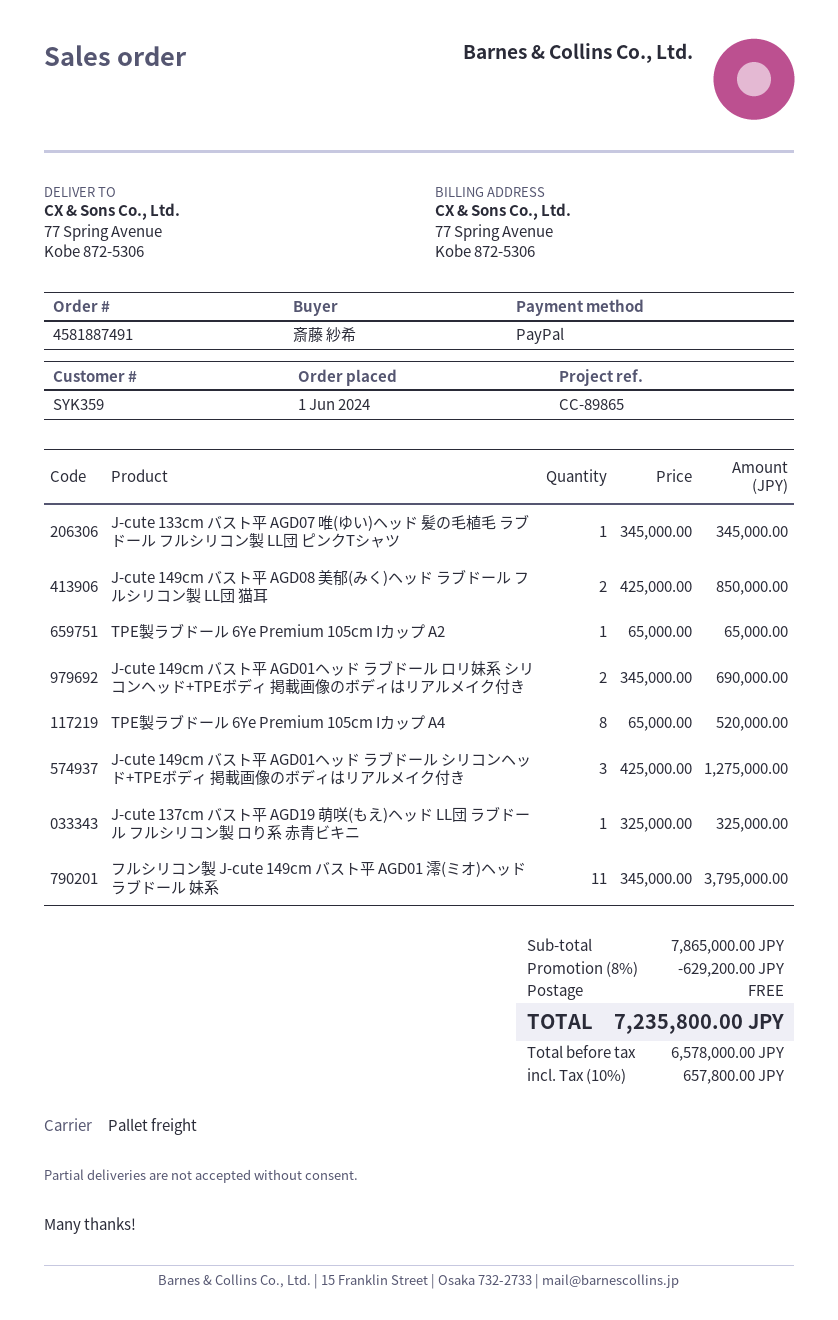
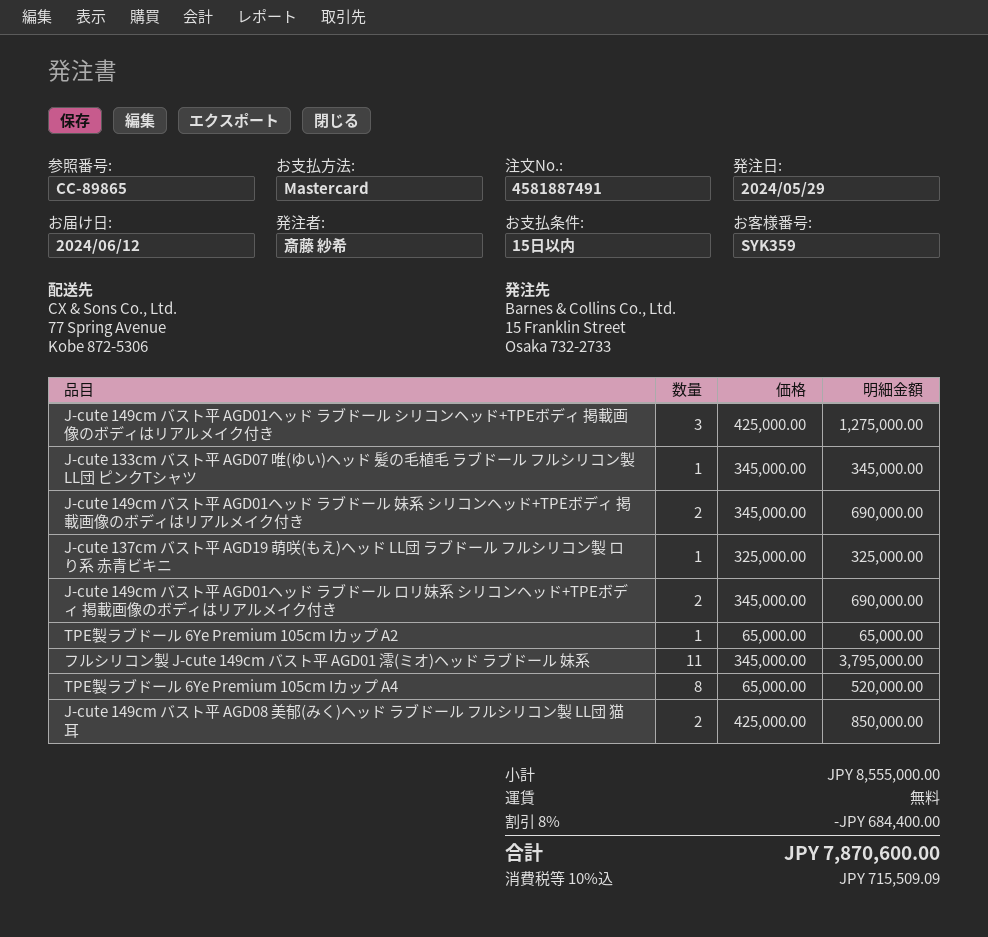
order date: 2024-06-01 -> 2024-05-29
payment method: PayPal -> Mastercard
J-cute 149cm バスト平 AGD01ヘッド ラブドール 妹系 シリコンヘッド+TPEボディ 掲載画像のボディはリアルメイク付き: none -> 2 x 345000.00 = 690000.00
subtotal: 7865000.00 -> 8555000.00
discount: 8% = 629200.00 -> 8% = 684400.00
tax: 10% = 657800.00 -> 10% = 715509.09
total: 7235800.00 -> 7870600.00

